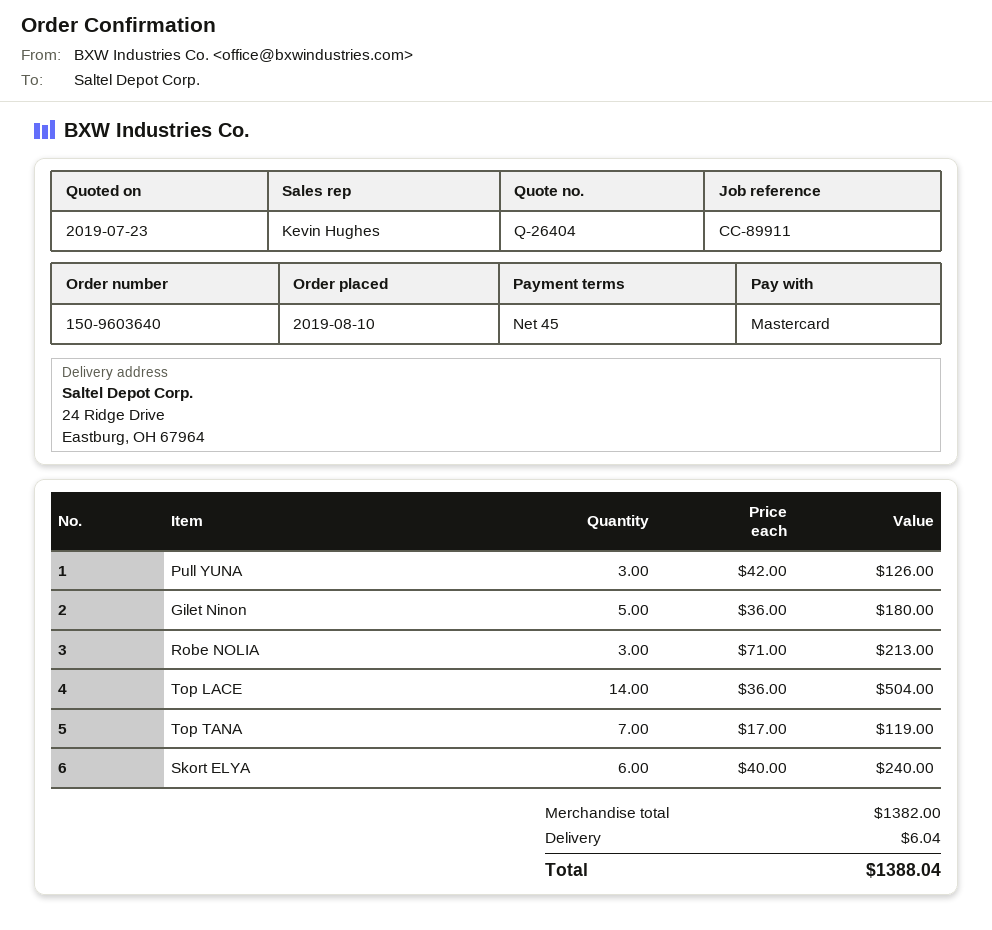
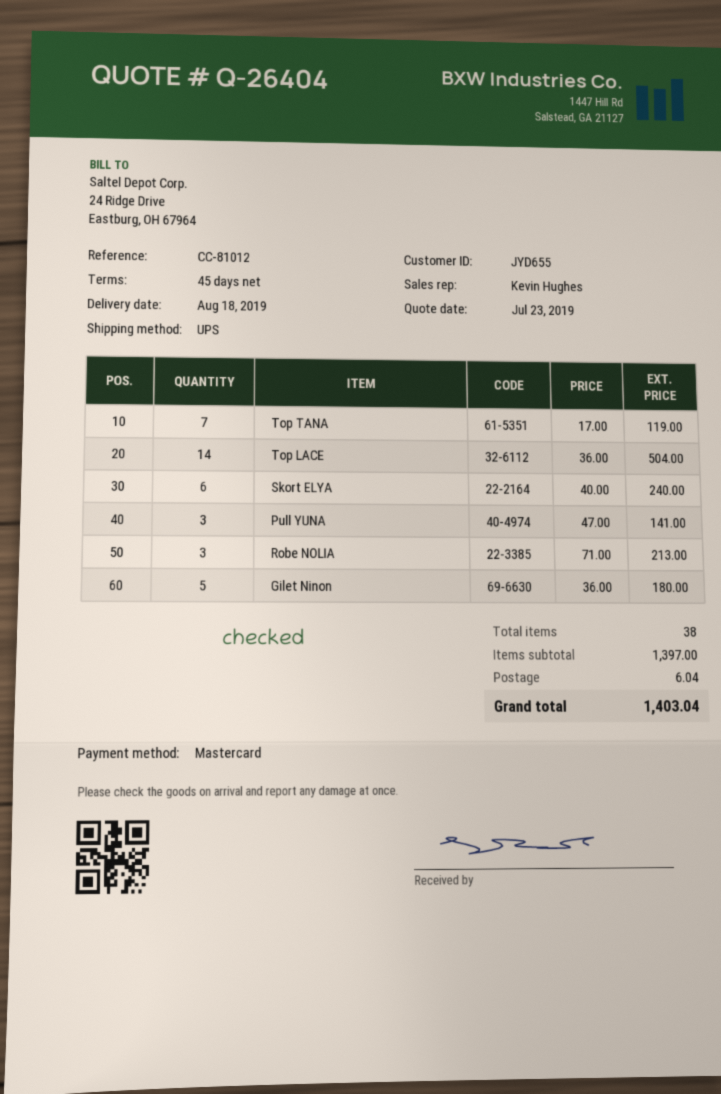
reference: CC-89911 -> CC-81012
Pull YUNA: 3 x 42.00 = 126.00 -> 3 x 47.00 = 141.00
subtotal: 1382.00 -> 1397.00
total: 1388.04 -> 1403.04

